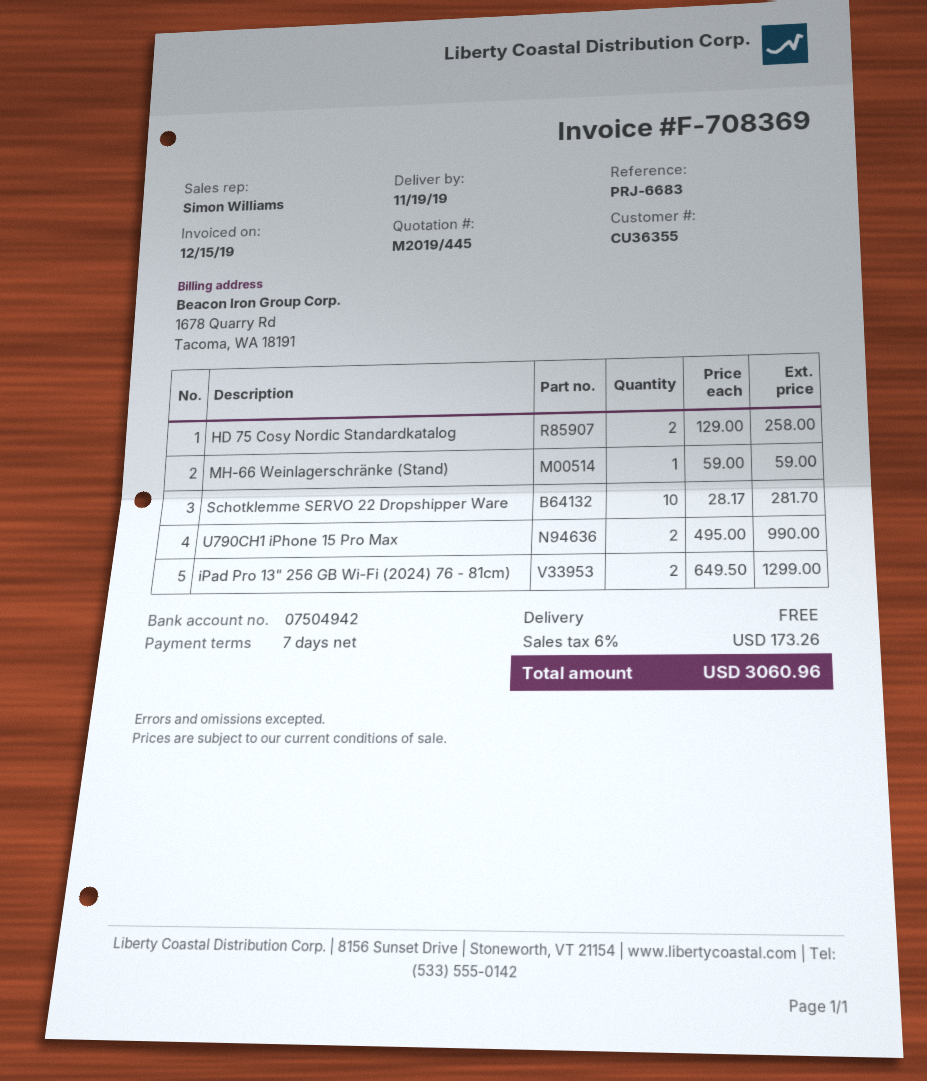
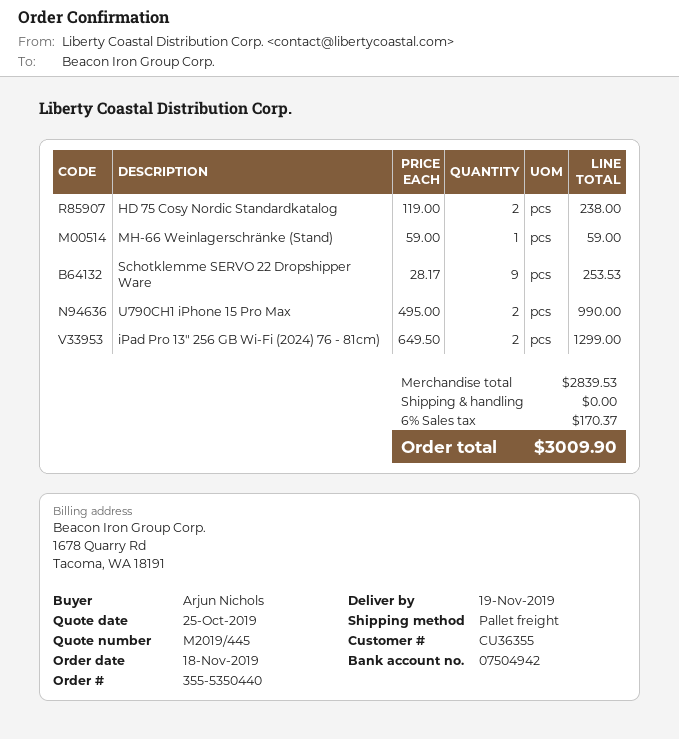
HD 75 Cosy Nordic Standardkatalog: 2 x 129.00 = 258.00 -> 2 x 119.00 = 238.00
Schotklemme SERVO 22 Dropshipper Ware: 10 x 28.17 = 281.70 -> 9 x 28.17 = 253.53
tax: 6% = 173.26 -> 6% = 170.37
total: 3060.96 -> 3009.90

